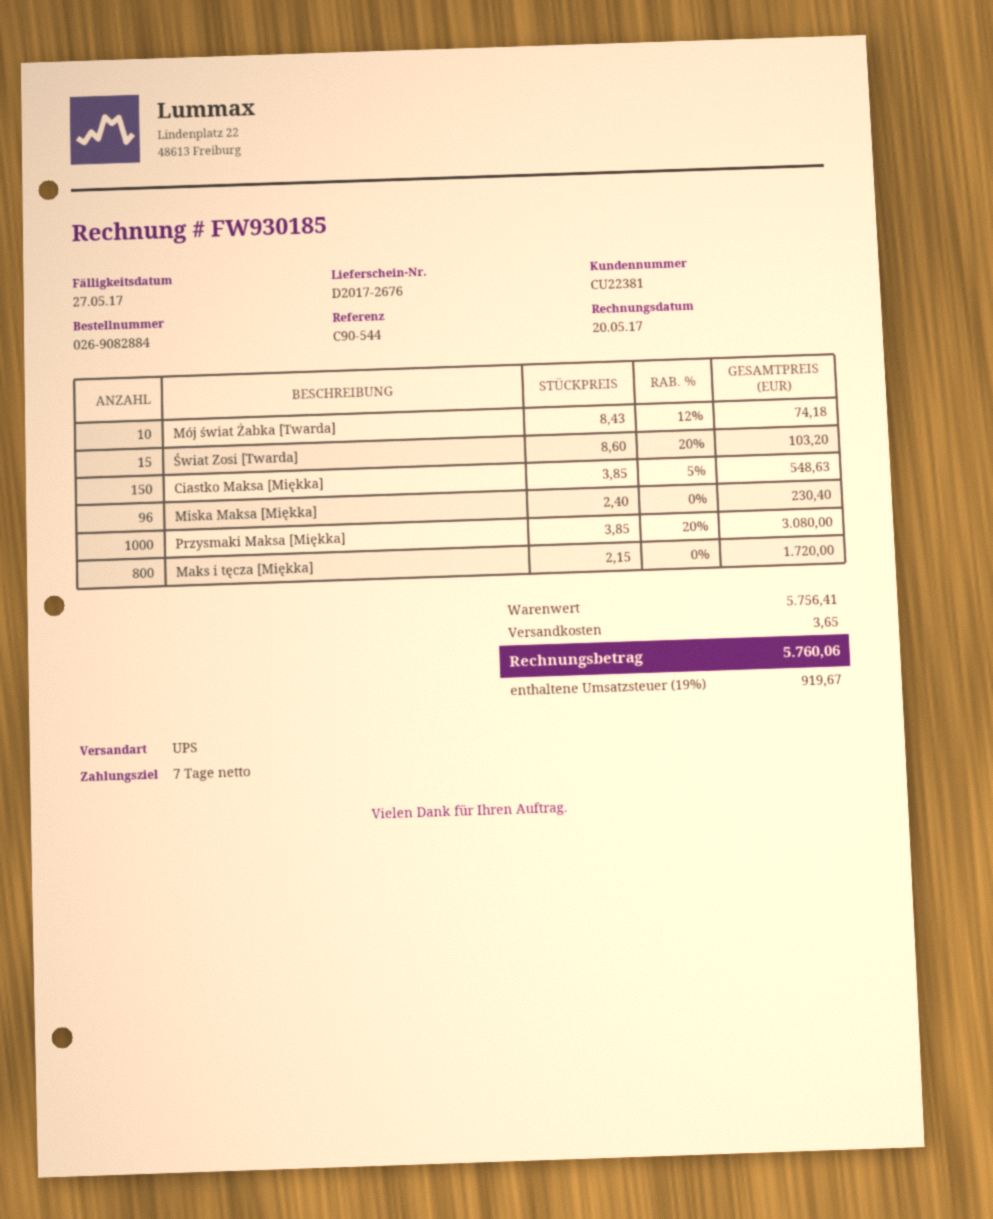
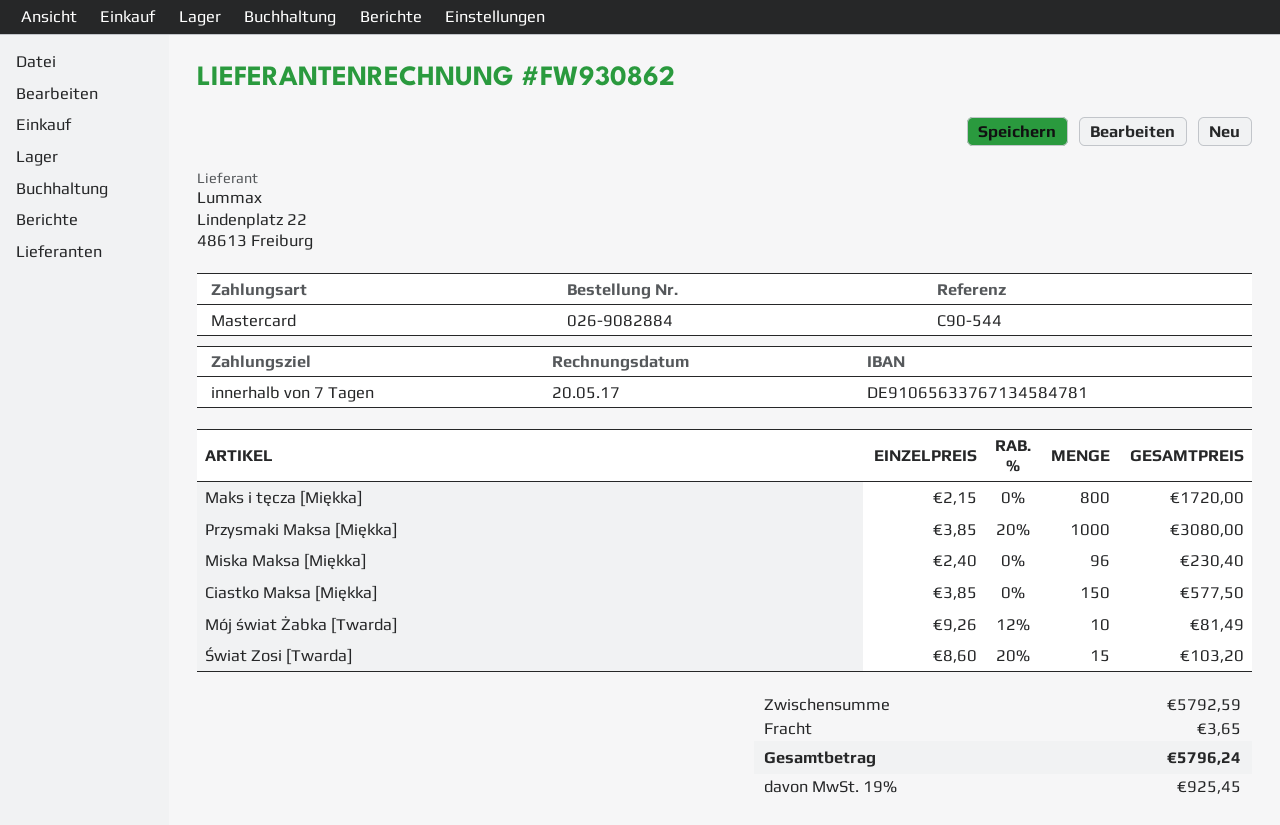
invoice number: FW930185 -> FW930862
Mój świat Żabka [Twarda]: 10 x 8.43 - 12% = 74.18 -> 10 x 9.26 - 12% = 81.49
Ciastko Maksa [Miękka]: 150 x 3.85 - 5% = 548.63 -> 150 x 3.85 = 577.50
subtotal: 5756.41 -> 5792.59
tax: 19% = 919.67 -> 19% = 925.45
total: 5760.06 -> 5796.24

